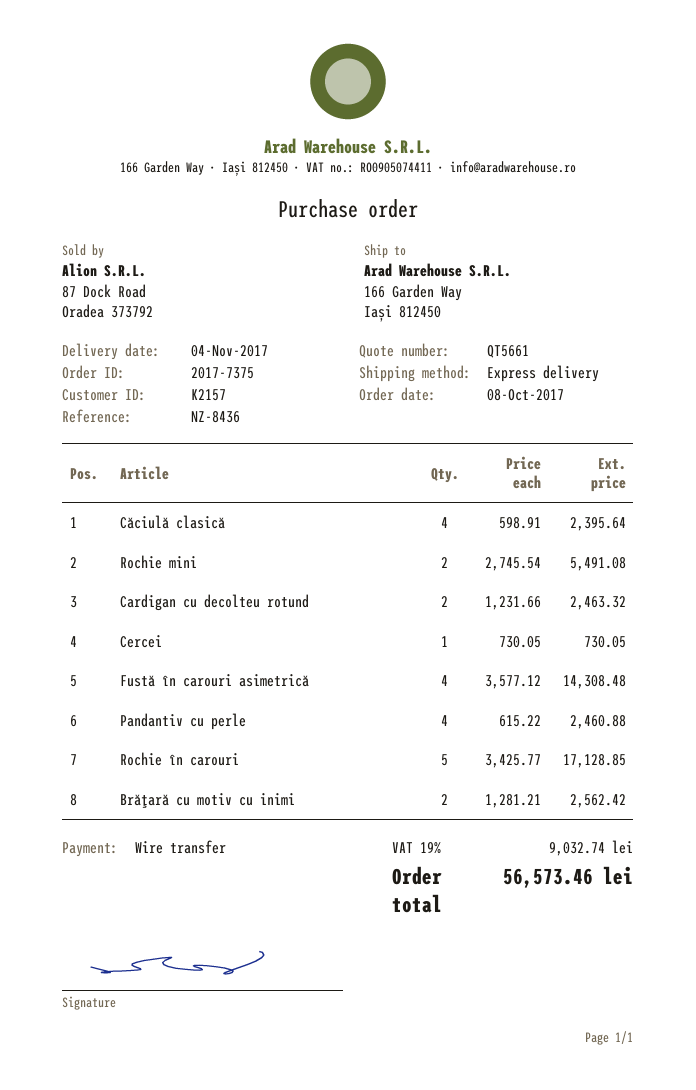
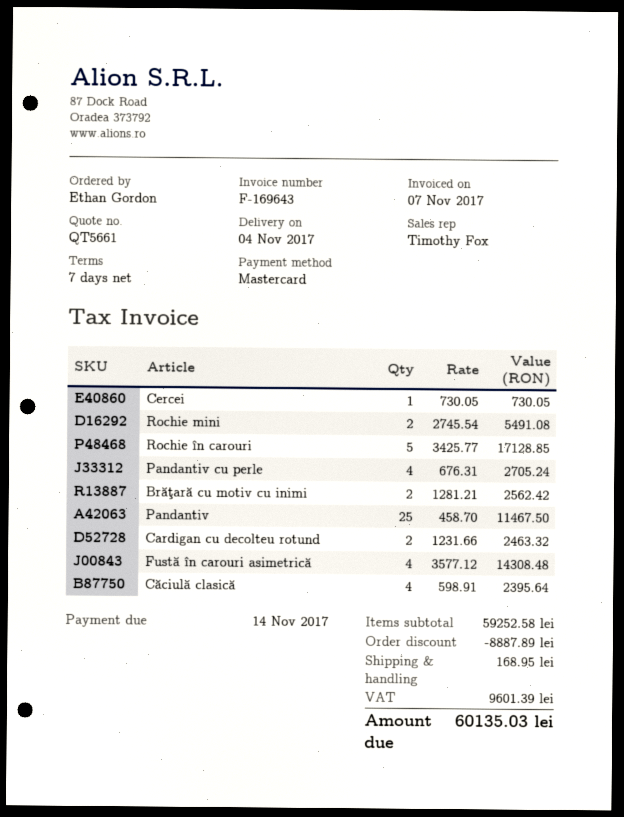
payment method: bank transfer -> Mastercard
Pandantiv cu perle: 4 x 615.22 = 2460.88 -> 4 x 676.31 = 2705.24
Pandantiv: none -> 25 x 458.70 = 11467.50
discount: none -> 8887.89
shipping: none -> 168.95
tax: 9032.74 -> 9601.39
total: 56573.46 -> 60135.03

